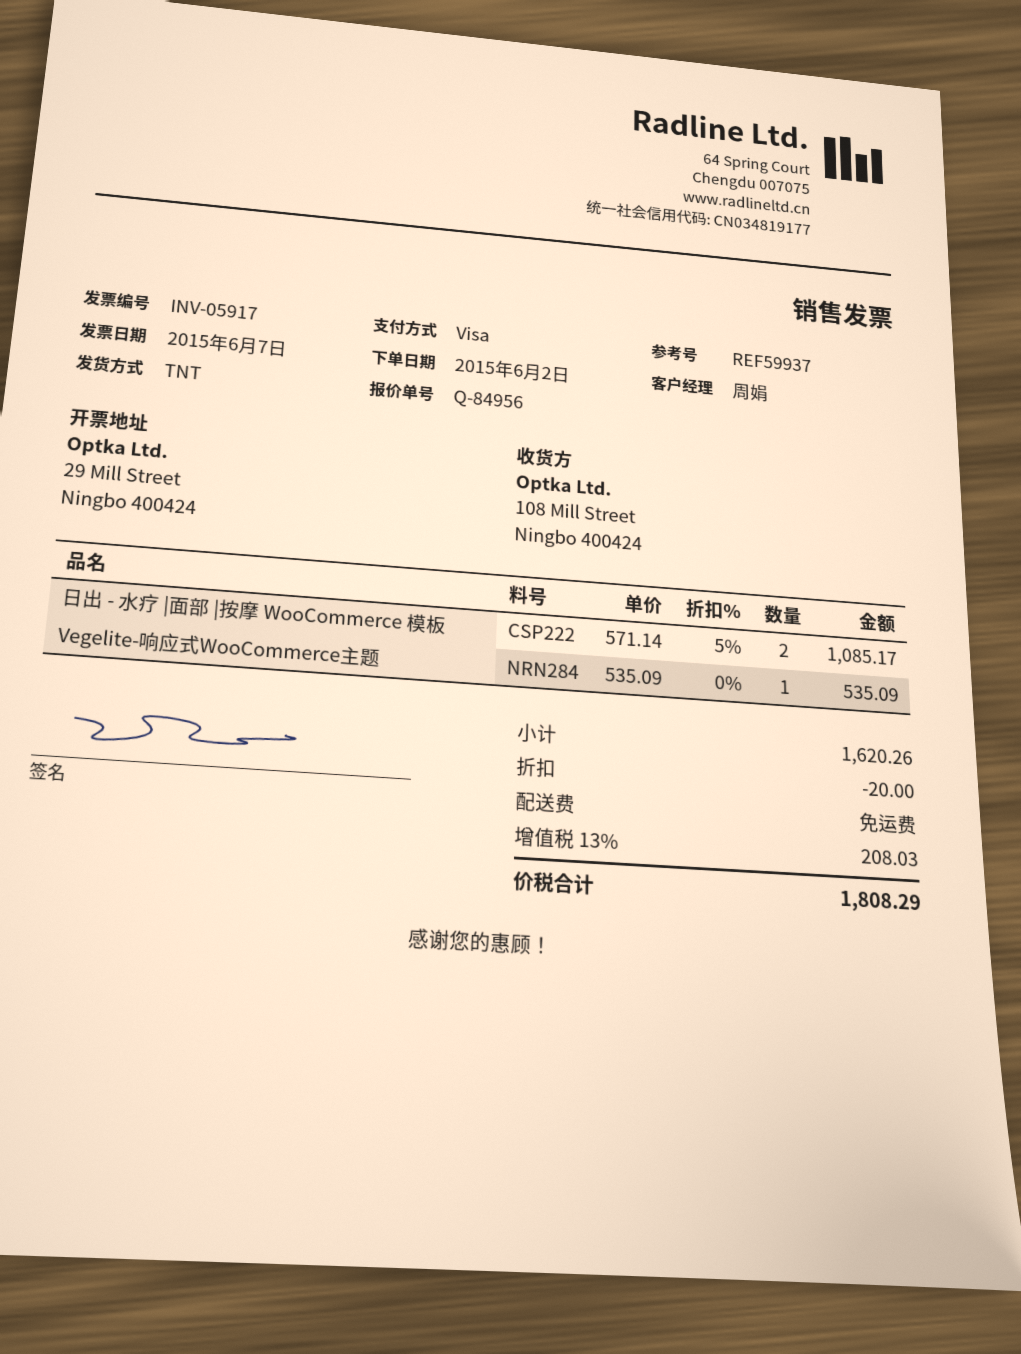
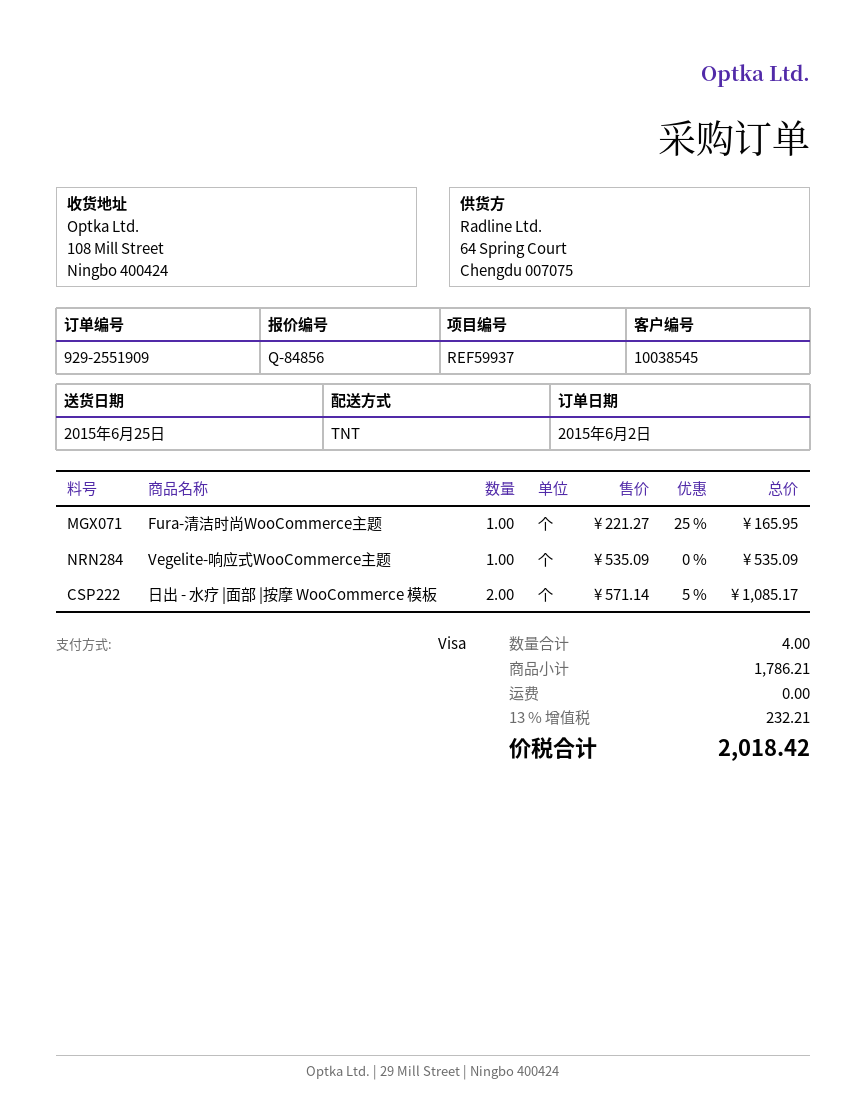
quote number: Q-84956 -> Q-84856
Fura-清洁时尚WooCommerce主题: none -> 1 x 221.27 - 25% = 165.95
subtotal: 1620.26 -> 1786.21
discount: 20.00 -> none
tax: 13% = 208.03 -> 13% = 232.21
total: 1808.29 -> 2018.42

